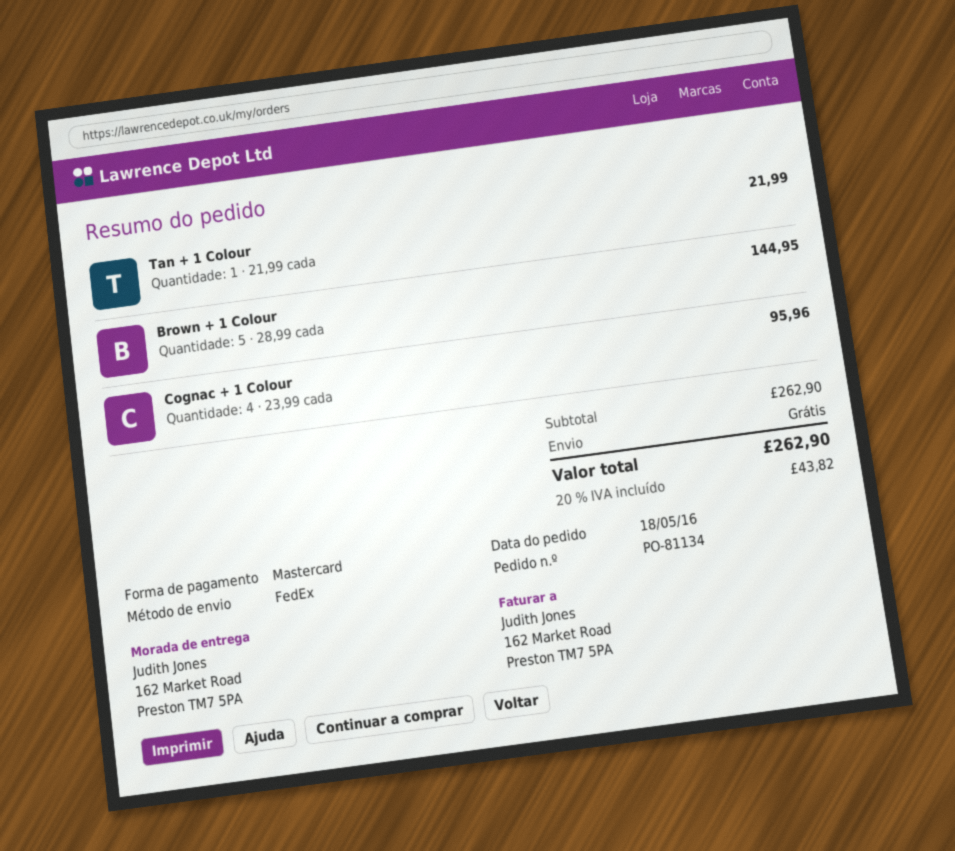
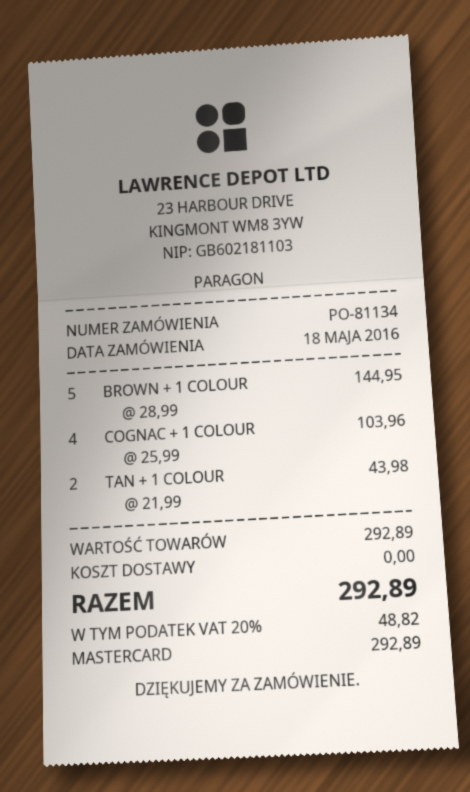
Tan + 1 Colour: 1 x 21.99 = 21.99 -> 2 x 21.99 = 43.98
Cognac + 1 Colour: 4 x 23.99 = 95.96 -> 4 x 25.99 = 103.96
subtotal: 262.90 -> 292.89
tax: 20% = 43.82 -> 20% = 48.82
total: 262.90 -> 292.89

